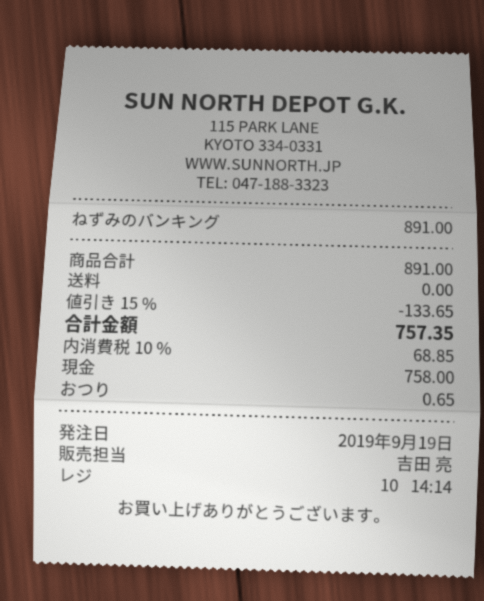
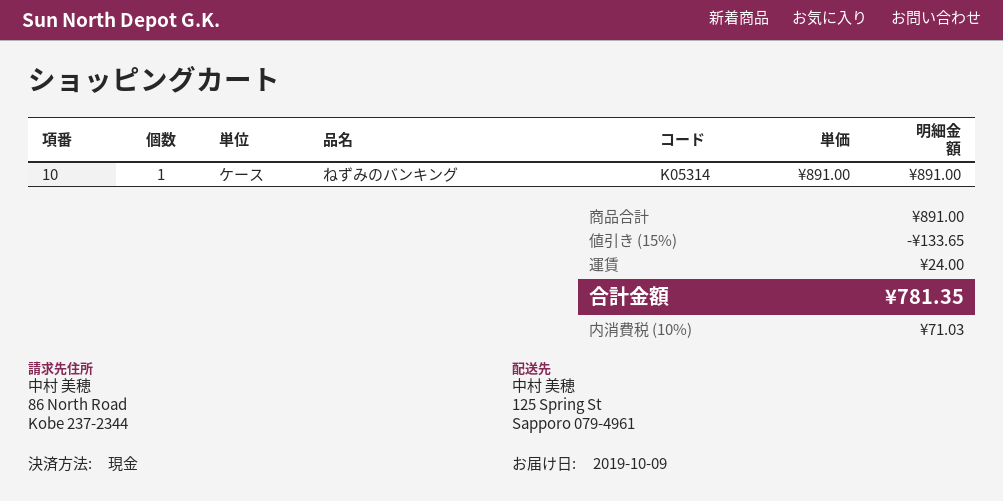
shipping: 0.00 -> 24.00
tax: 10% = 68.85 -> 10% = 71.03
total: 757.35 -> 781.35

